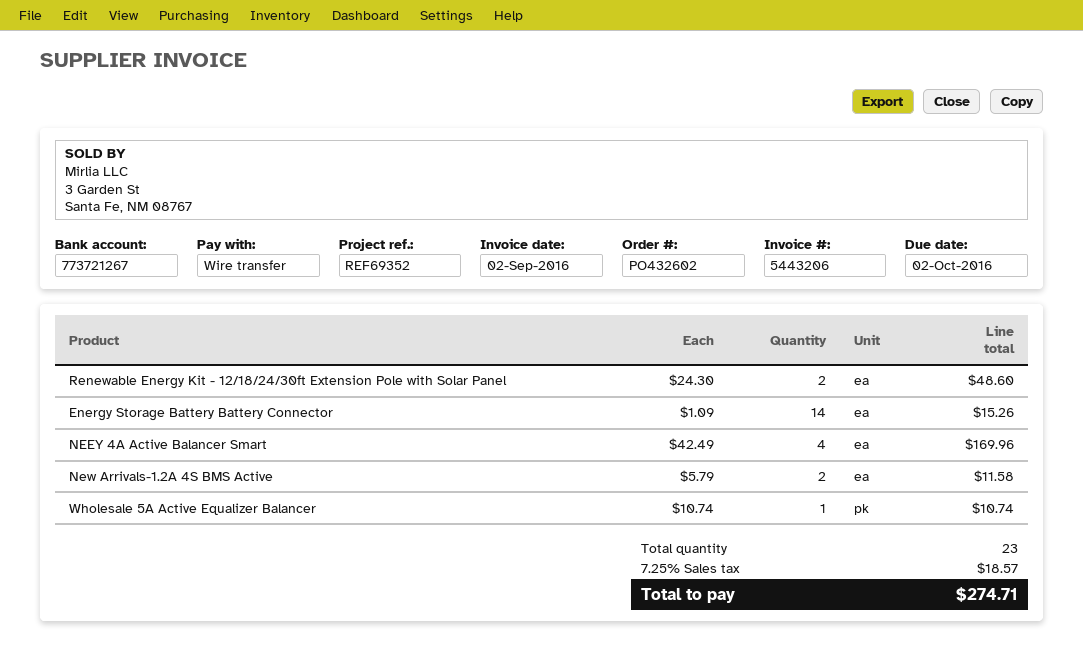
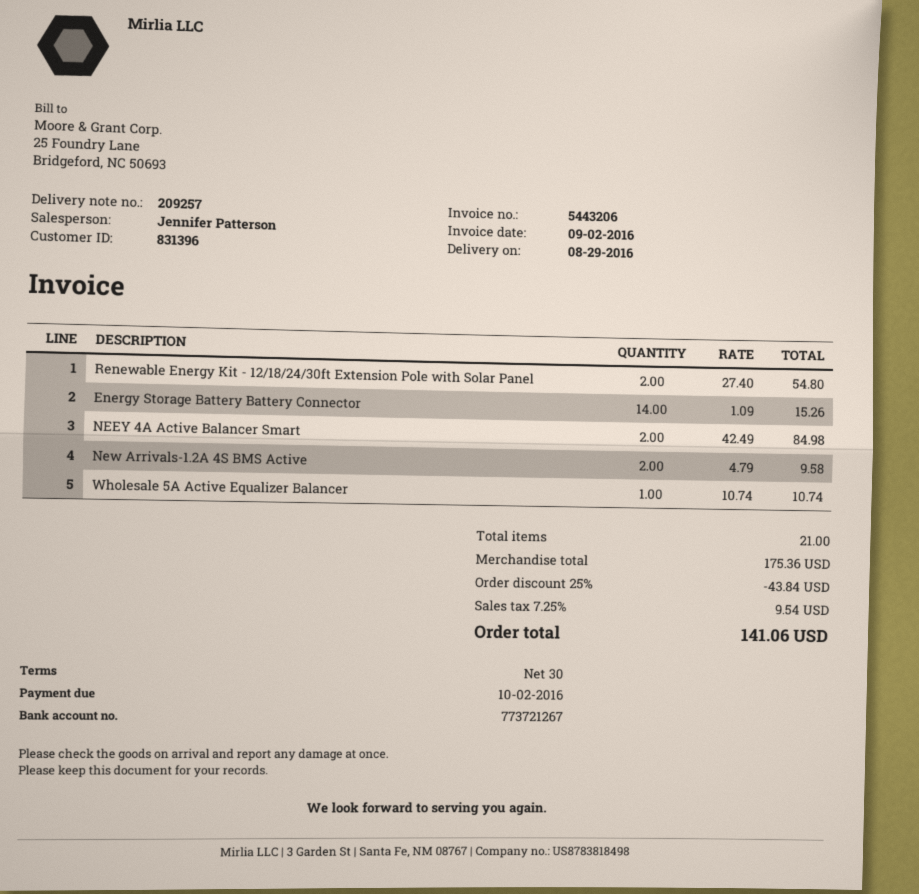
Renewable Energy Kit - 12/18/24/30ft Extension Pole with Solar Panel: 2 x 24.30 = 48.60 -> 2 x 27.40 = 54.80
NEEY 4A Active Balancer Smart: 4 x 42.49 = 169.96 -> 2 x 42.49 = 84.98
New Arrivals-1.2A 4S BMS Active: 2 x 5.79 = 11.58 -> 2 x 4.79 = 9.58
total quantity: 23 -> 21
discount: none -> 25% = 43.84
tax: 7.25% = 18.57 -> 7.25% = 9.54
total: 274.71 -> 141.06

